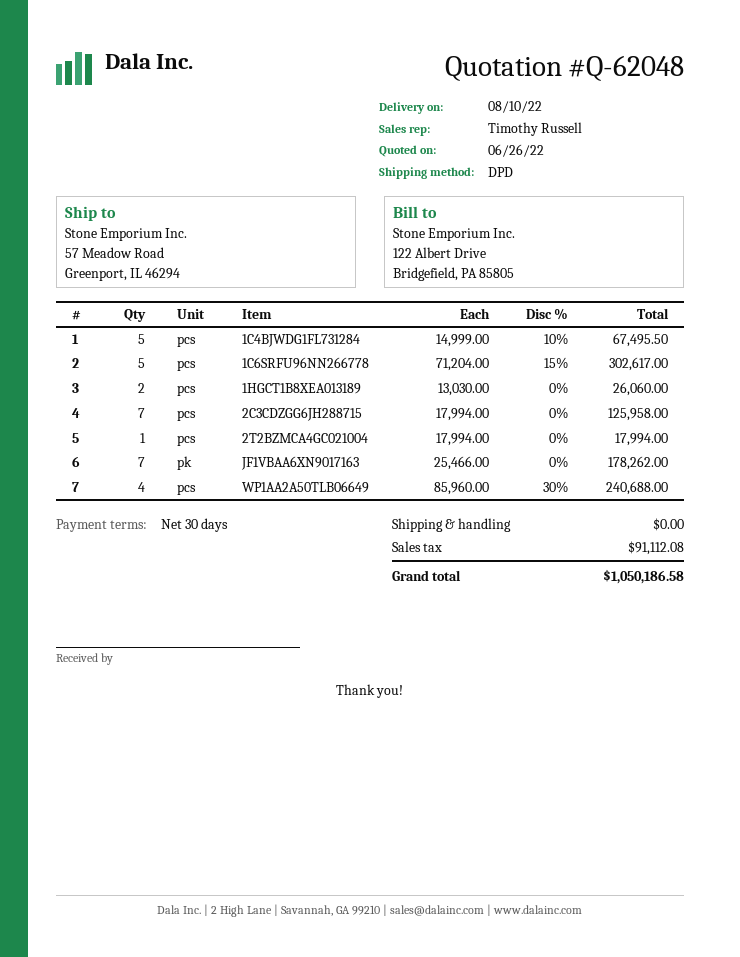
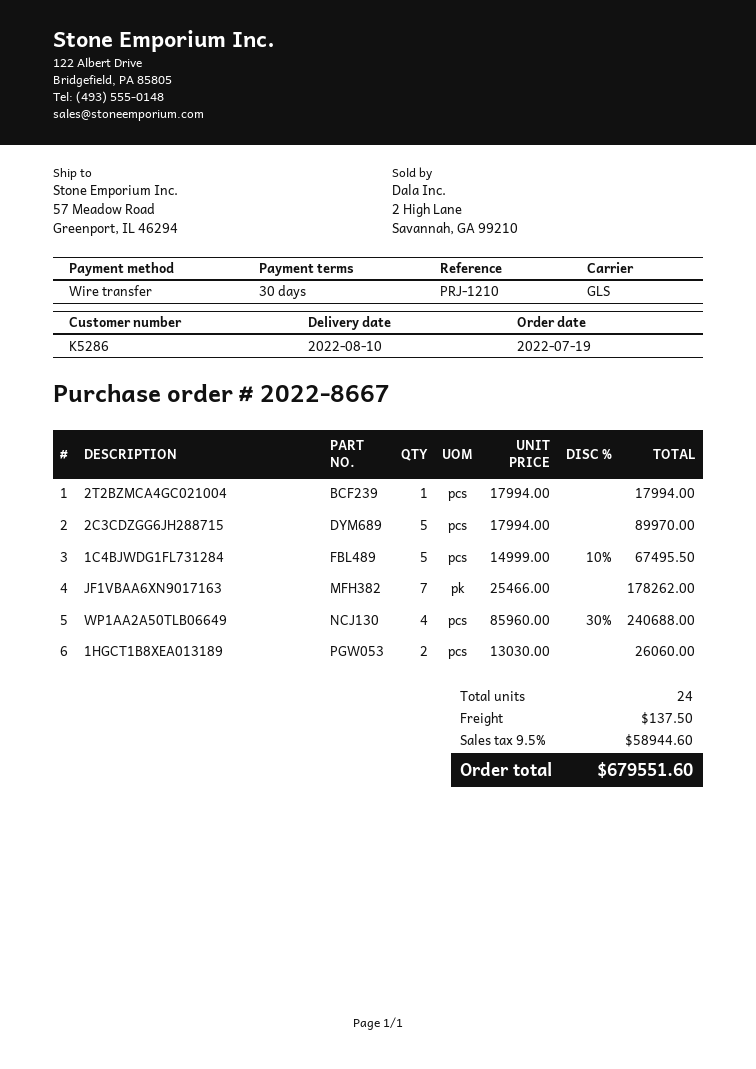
shipping method: DPD -> GLS
1C6SRFU96NN266778: 5 x 71204.00 - 15% = 302617.00 -> none
2C3CDZGG6JH288715: 7 x 17994.00 = 125958.00 -> 5 x 17994.00 = 89970.00
shipping: 0.00 -> 137.50
tax: 91112.08 -> 58944.60
total: 1050186.58 -> 679551.60

